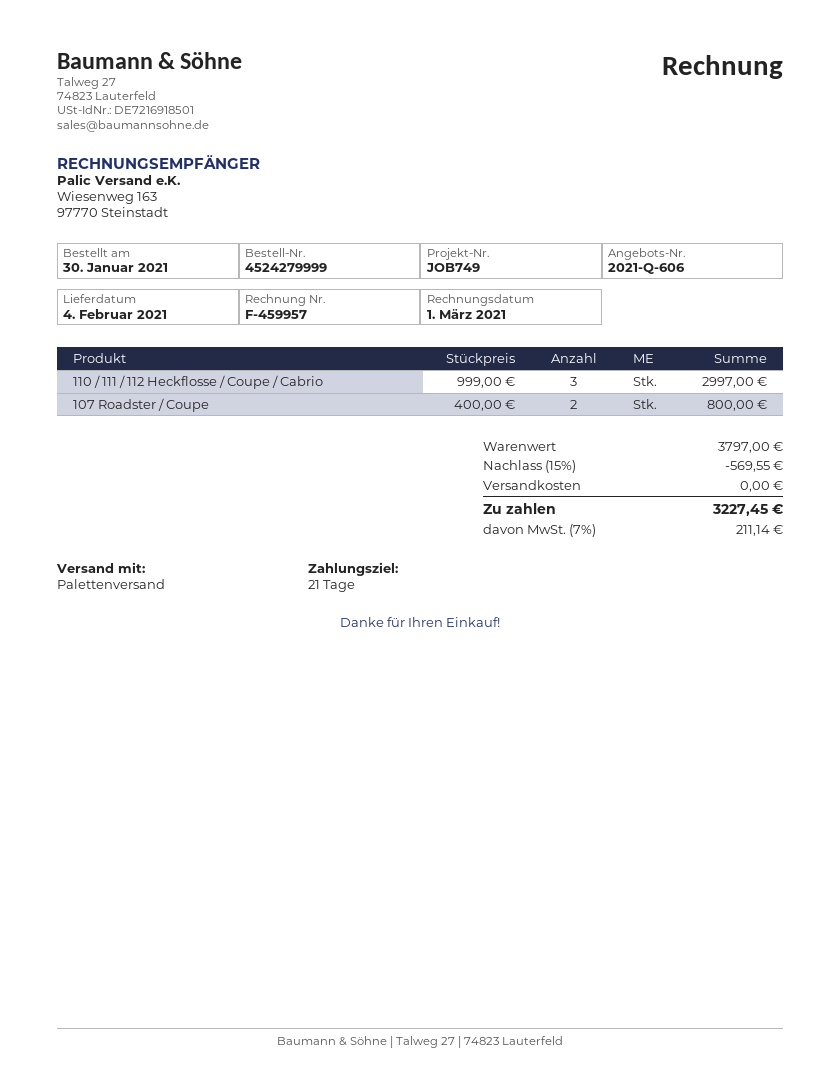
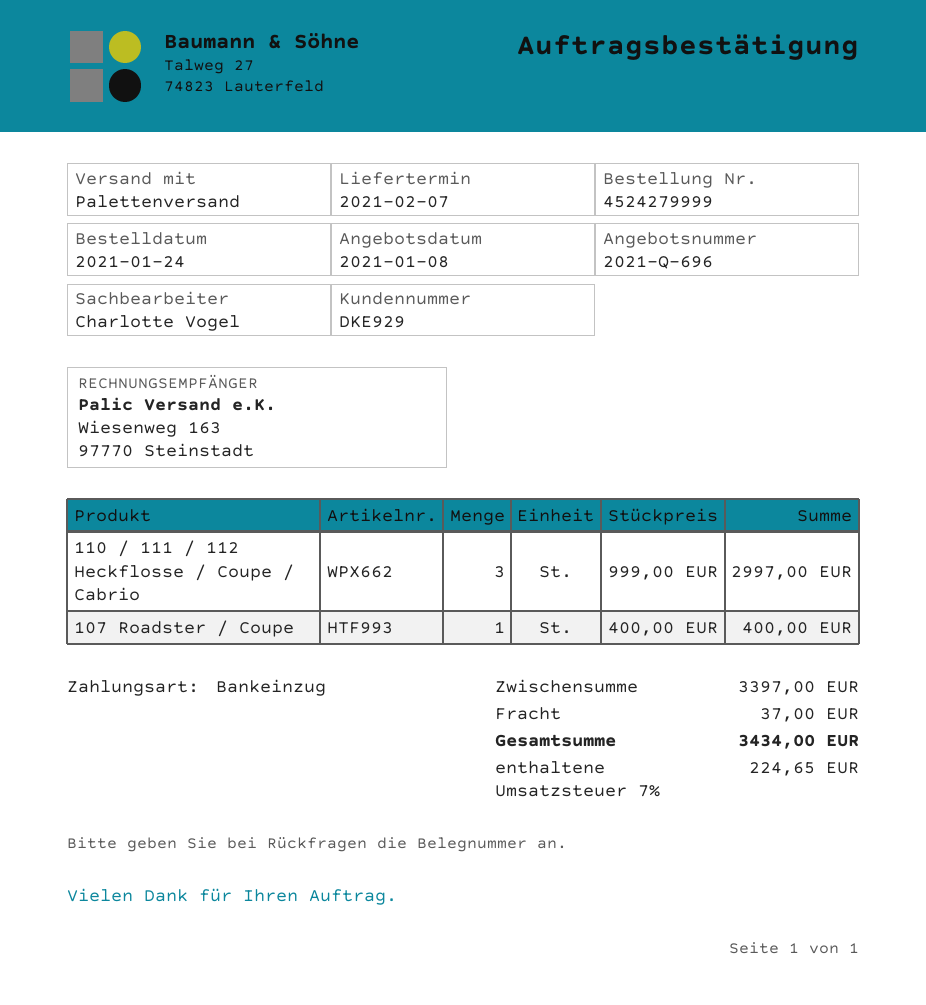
quote number: 2021-Q-606 -> 2021-Q-696
order date: 2021-01-30 -> 2021-01-24
delivery date: 2021-02-04 -> 2021-02-07
107 Roadster / Coupe: 2 x 400.00 = 800.00 -> 1 x 400.00 = 400.00
subtotal: 3797.00 -> 3397.00
discount: 15% = 569.55 -> none
shipping: 0.00 -> 37.00
tax: 7% = 211.14 -> 7% = 224.65
total: 3227.45 -> 3434.00

